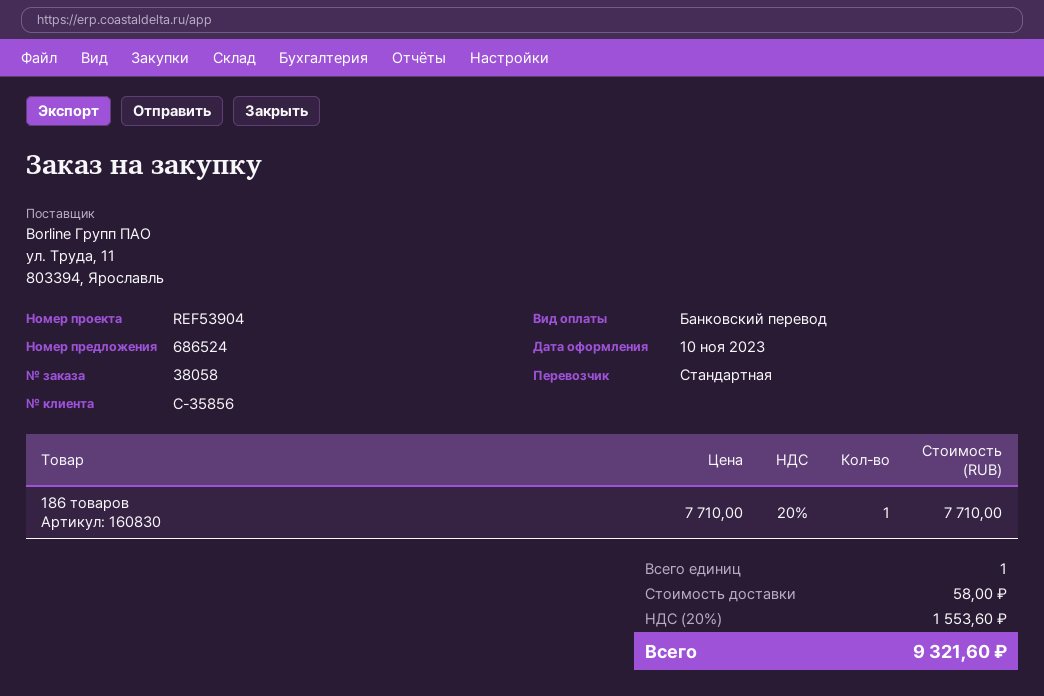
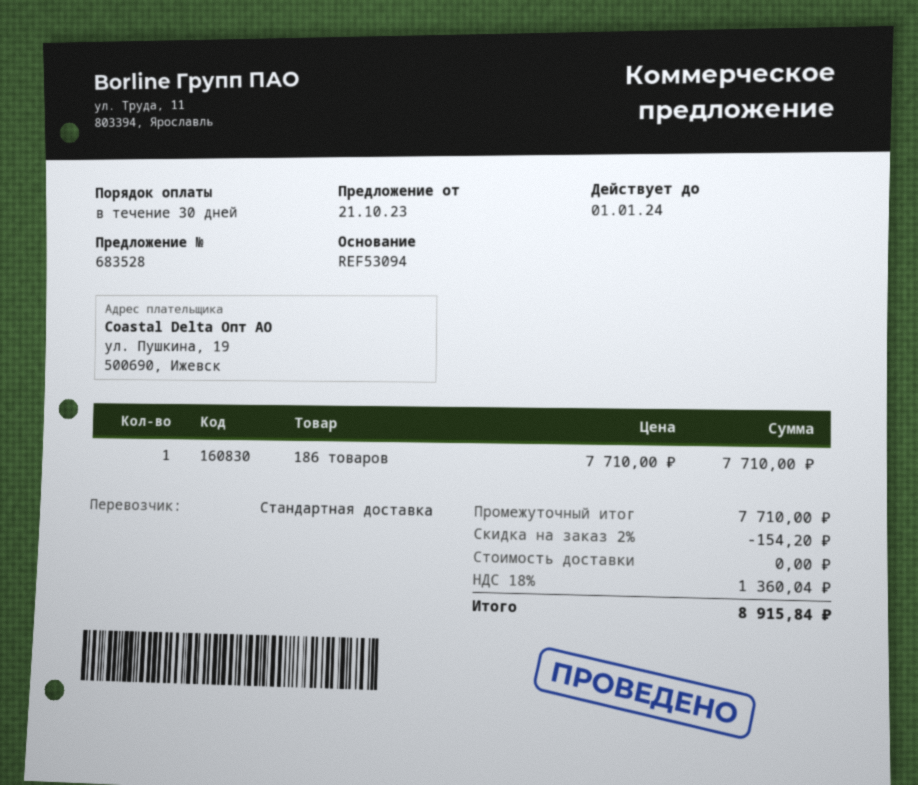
quote number: 686524 -> 683528
reference: REF53904 -> REF53094
discount: none -> 2% = 154.20
shipping: 58.00 -> 0.00
tax: 20% = 1553.60 -> 18% = 1360.04
total: 9321.60 -> 8915.84

